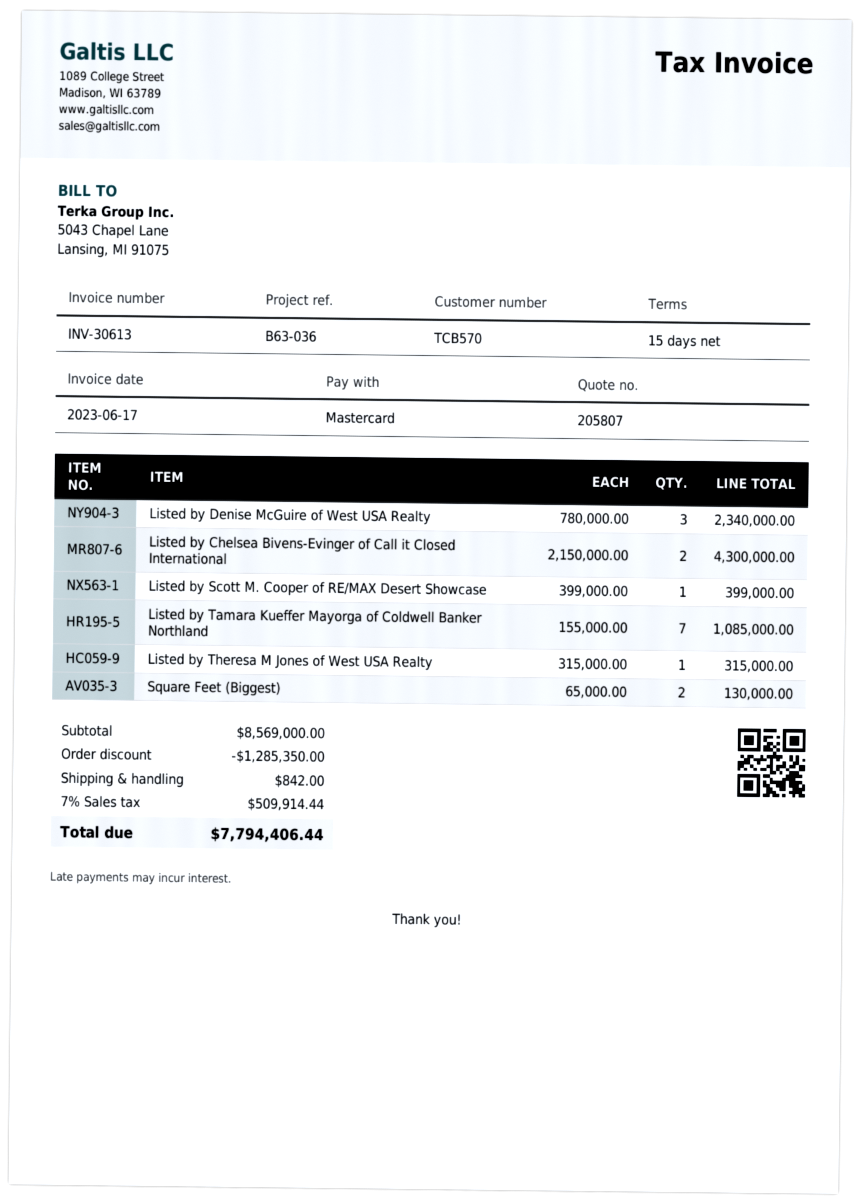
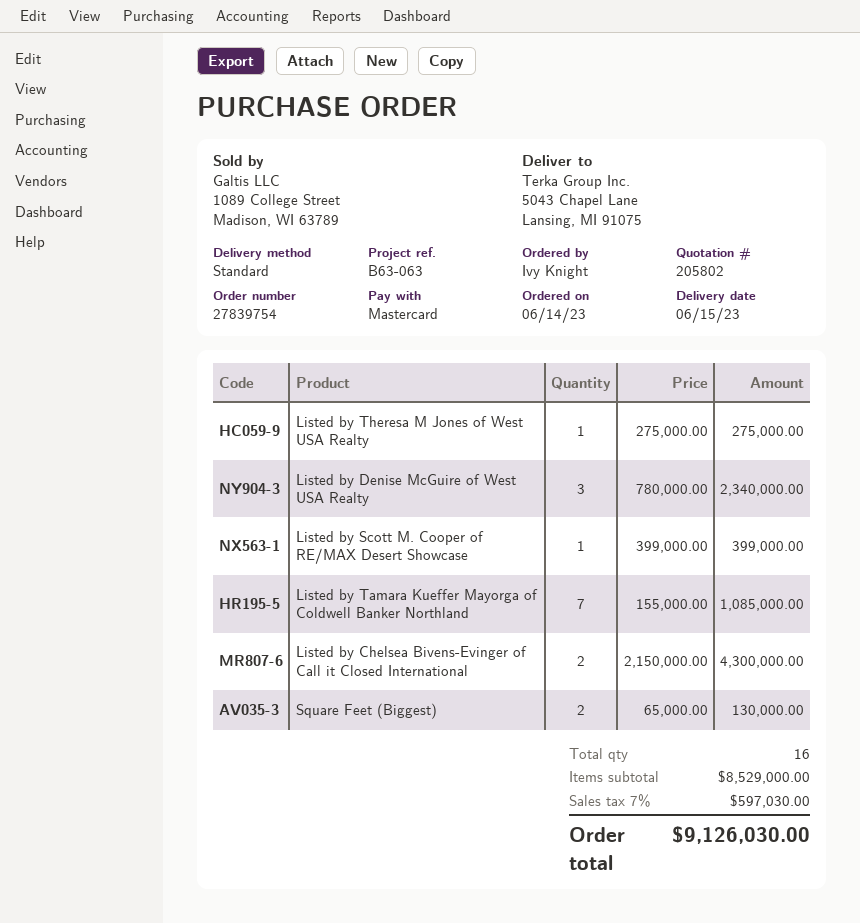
quote number: 205807 -> 205802
reference: B63-036 -> B63-063
Listed by Theresa M Jones of West USA Realty: 1 x 315000.00 = 315000.00 -> 1 x 275000.00 = 275000.00
subtotal: 8569000.00 -> 8529000.00
discount: 1285350.00 -> none
shipping: 842.00 -> none
tax: 7% = 509914.44 -> 7% = 597030.00
total: 7794406.44 -> 9126030.00

